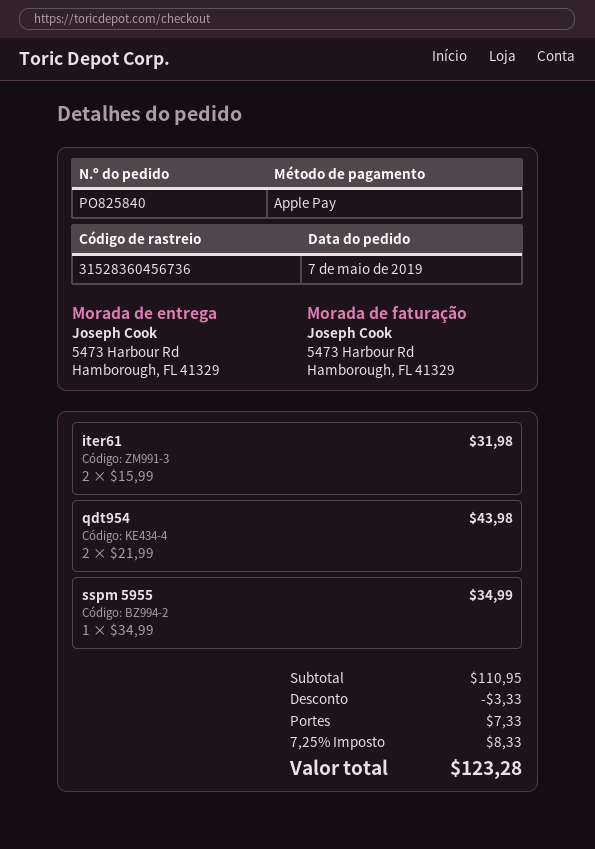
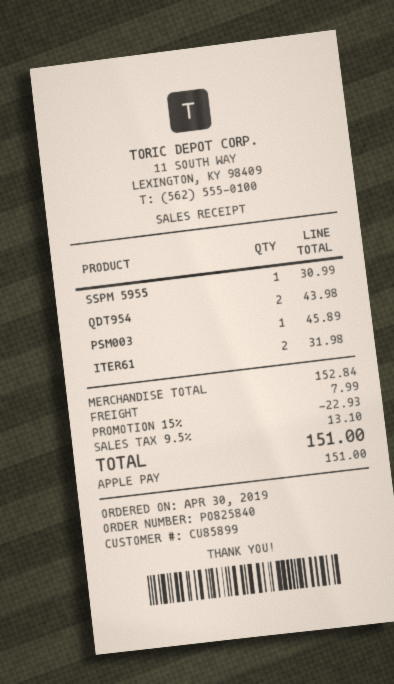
order date: 2019-05-07 -> 2019-04-30
sspm 5955: 1 for 34.99 -> 1 for 30.99
PSM003: none -> 1 for 45.89
subtotal: 110.95 -> 152.84
discount: 3.33 -> 22.93
shipping: 7.33 -> 7.99
tax: 7.25% = 8.33 -> 9.5% = 13.10
total: 123.28 -> 151.00

